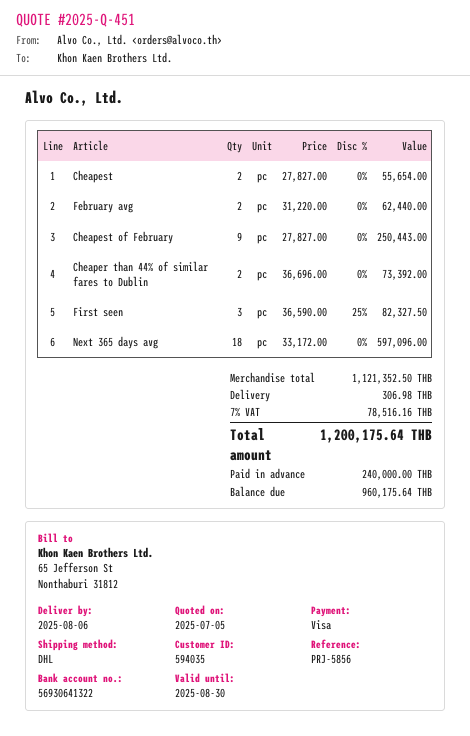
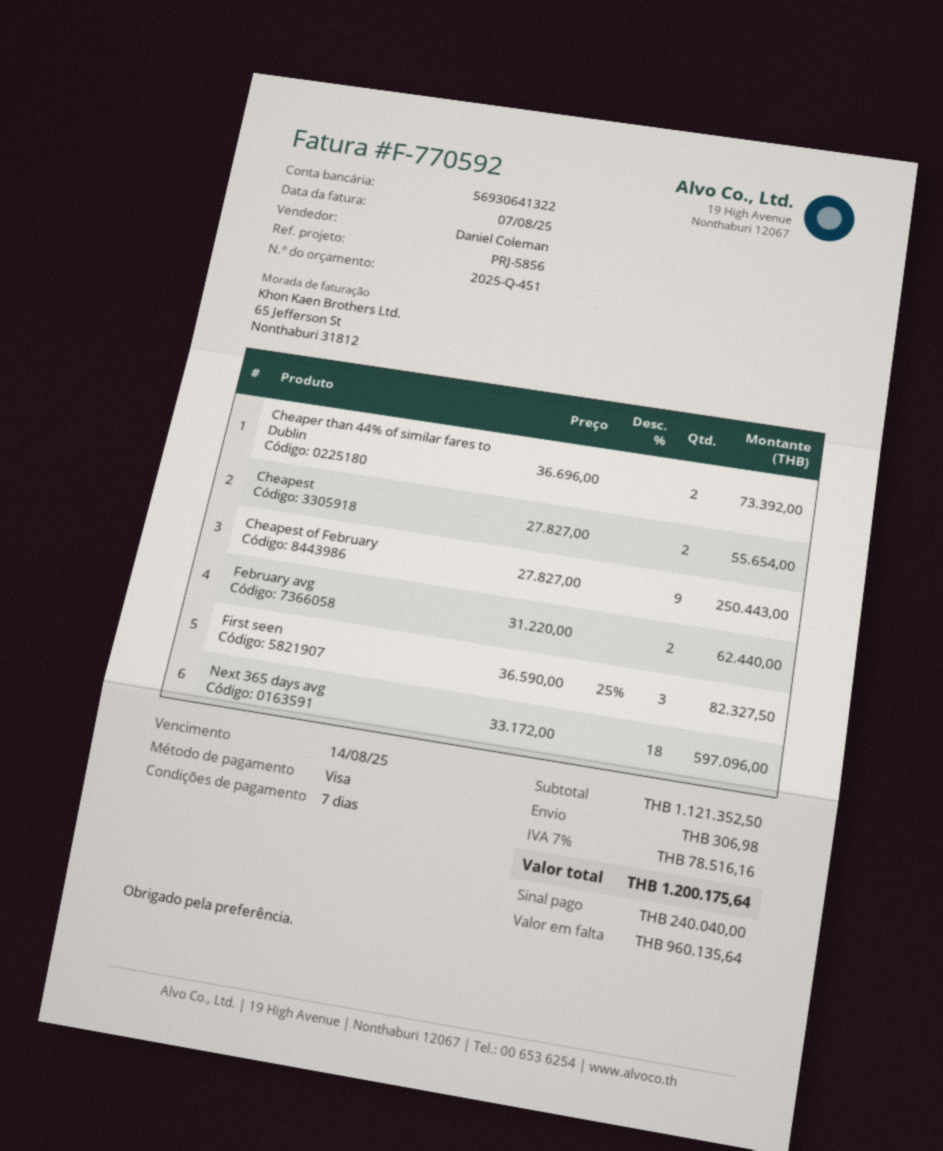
deposit: 240000.00 -> 240040.00
balance: 960175.64 -> 960135.64

